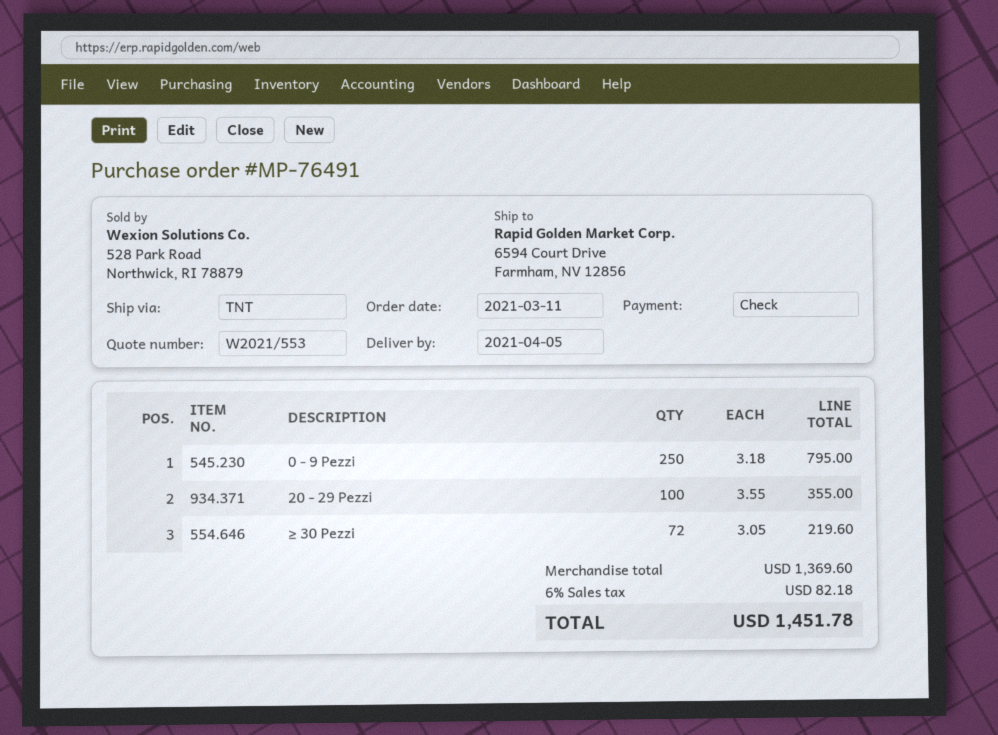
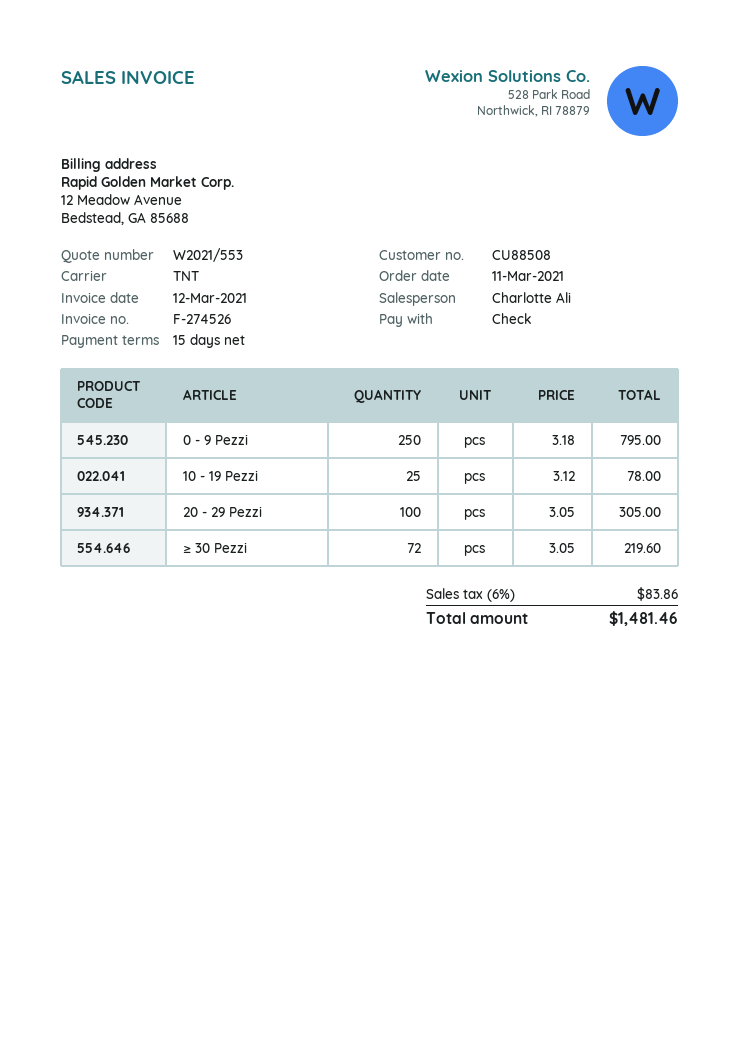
20 - 29 Pezzi: 100 x 3.55 = 355.00 -> 100 x 3.05 = 305.00
10 - 19 Pezzi: none -> 25 x 3.12 = 78.00
tax: 6% = 82.18 -> 6% = 83.86
total: 1451.78 -> 1481.46

